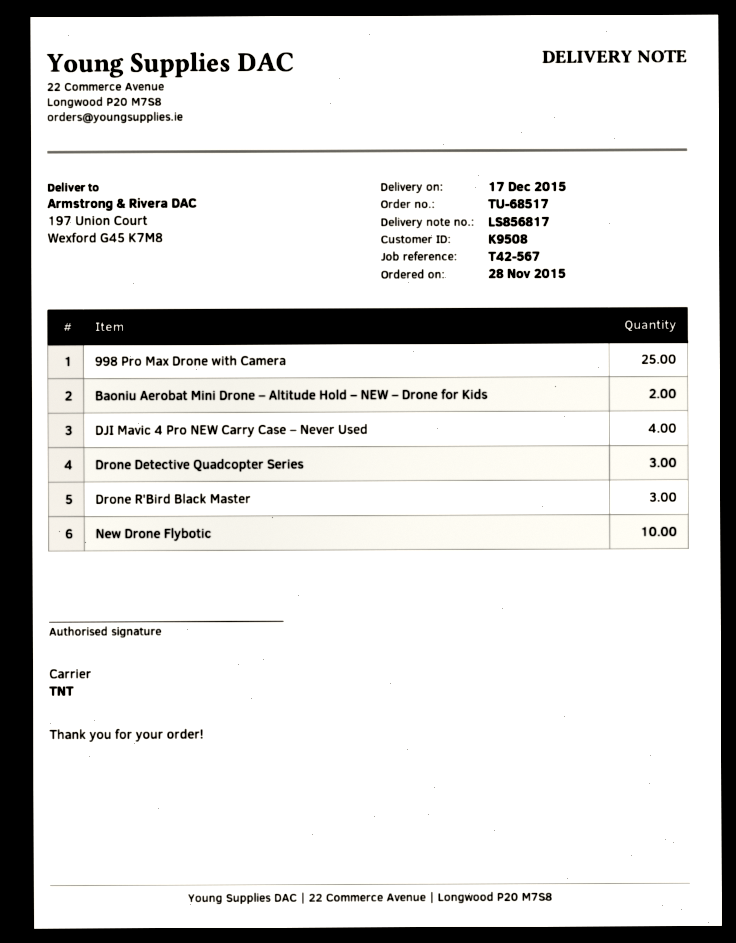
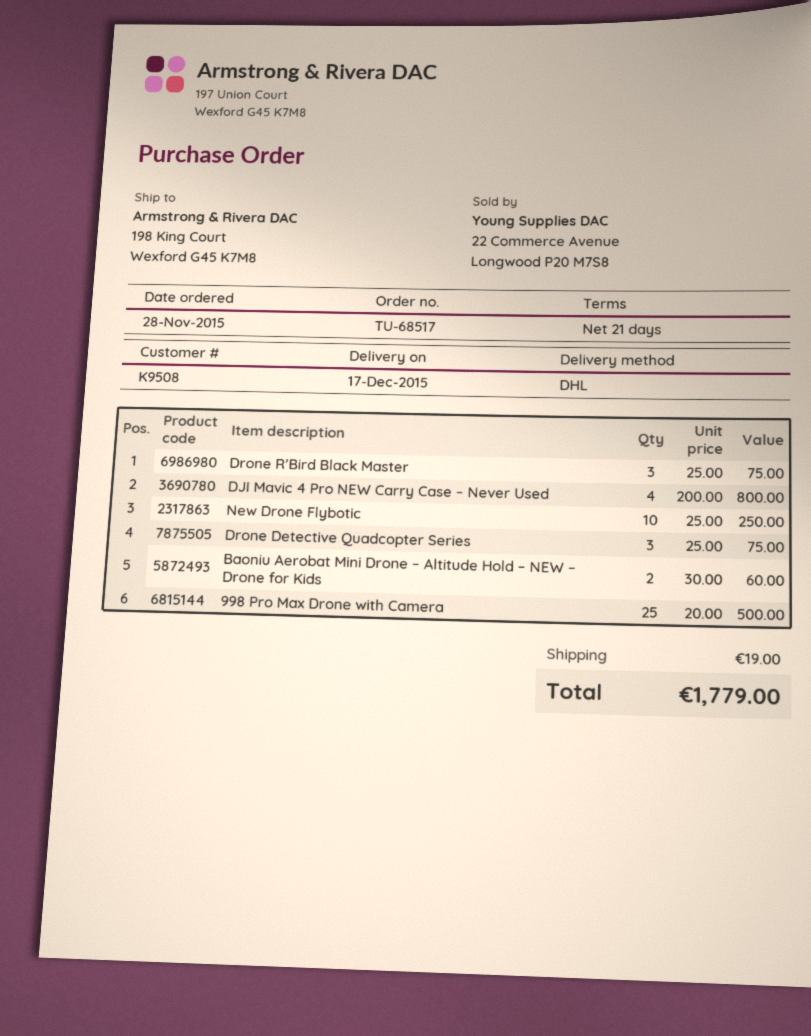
shipping method: TNT -> DHL
ship to: 197 Union Court, Wexford G45 K7M8 -> 198 King Court, Wexford G45 K7M8

